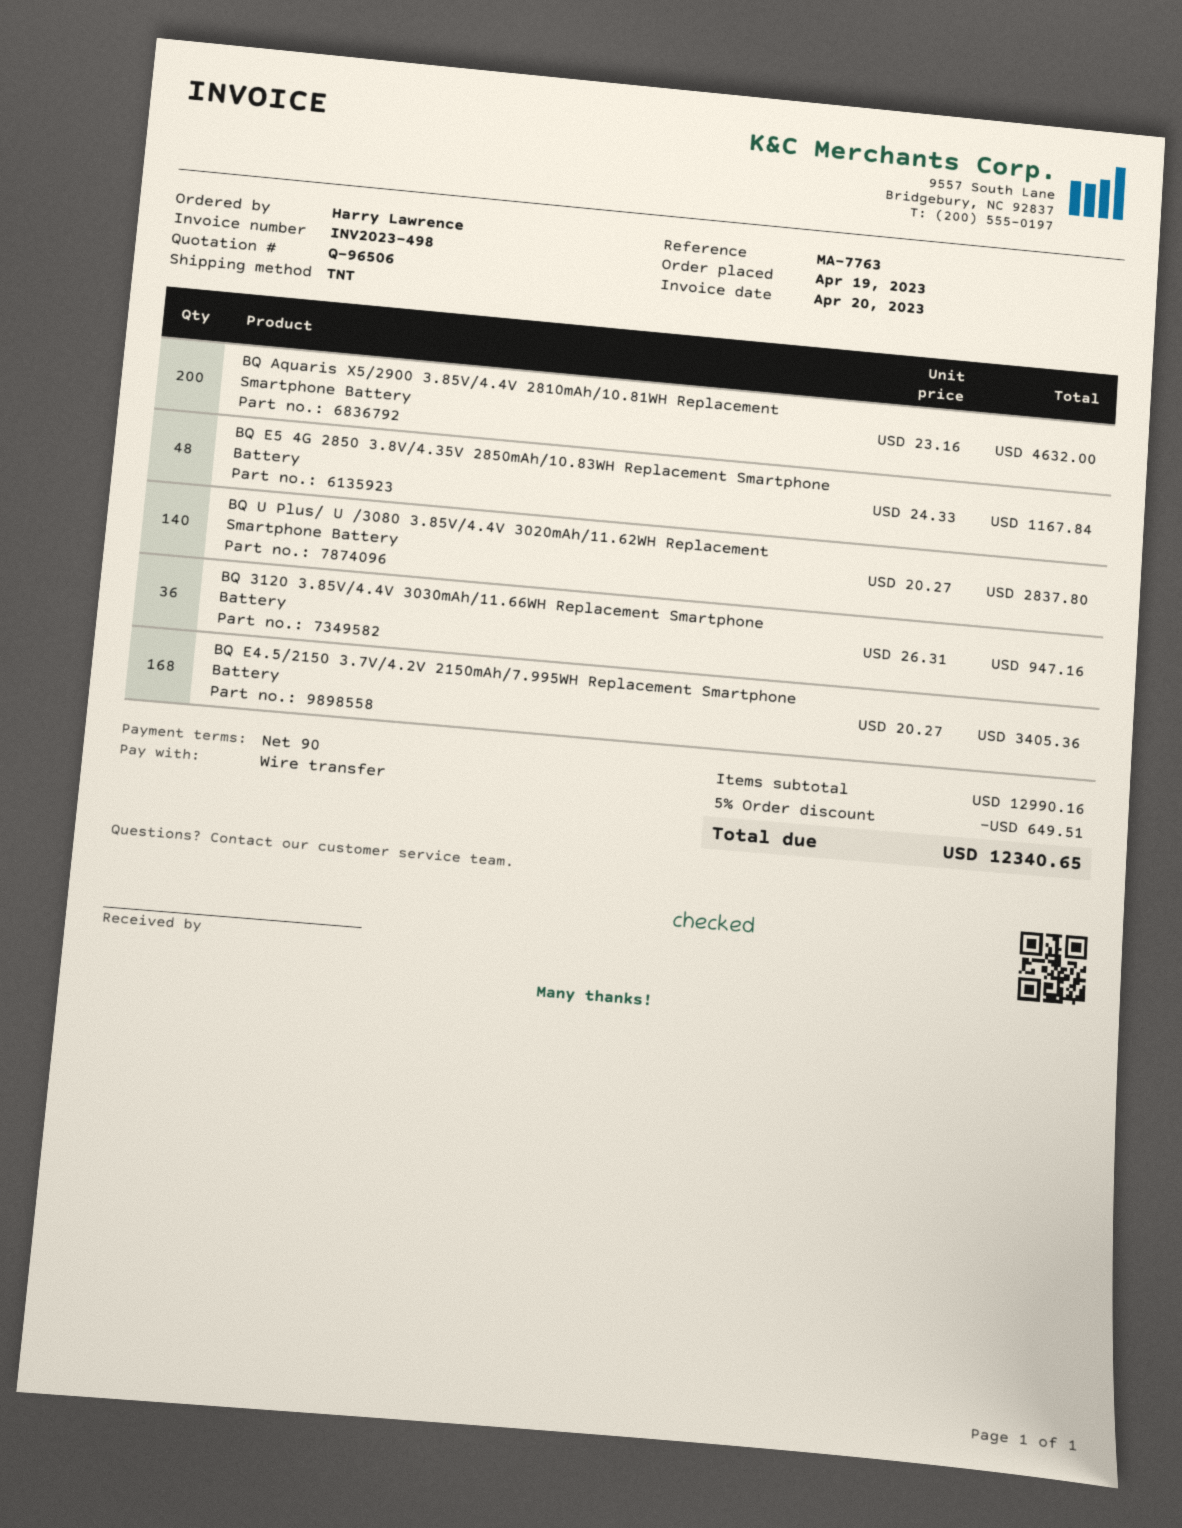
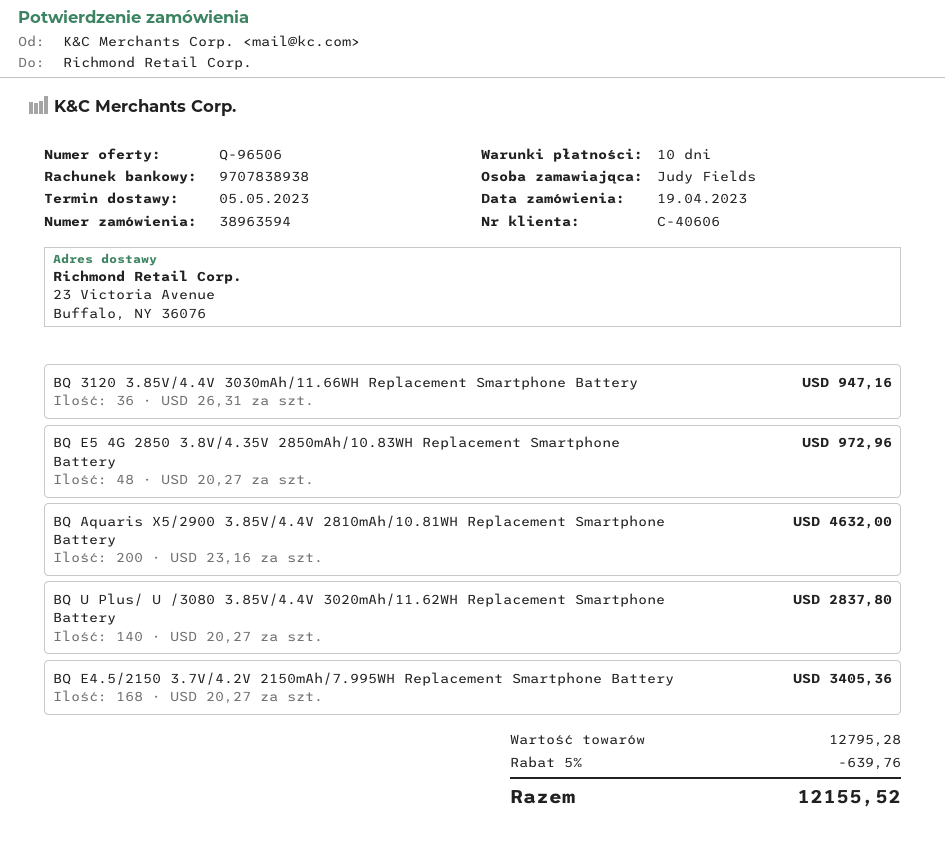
payment terms: 90 days -> 10 days
ordered by: Harry Lawrence -> Judy Fields
BQ E5 4G 2850 3.8V/4.35V 2850mAh/10.83WH Replacement Smartphone Battery: 48 x 24.33 = 1167.84 -> 48 x 20.27 = 972.96
subtotal: 12990.16 -> 12795.28
discount: 5% = 649.51 -> 5% = 639.76
total: 12340.65 -> 12155.52

